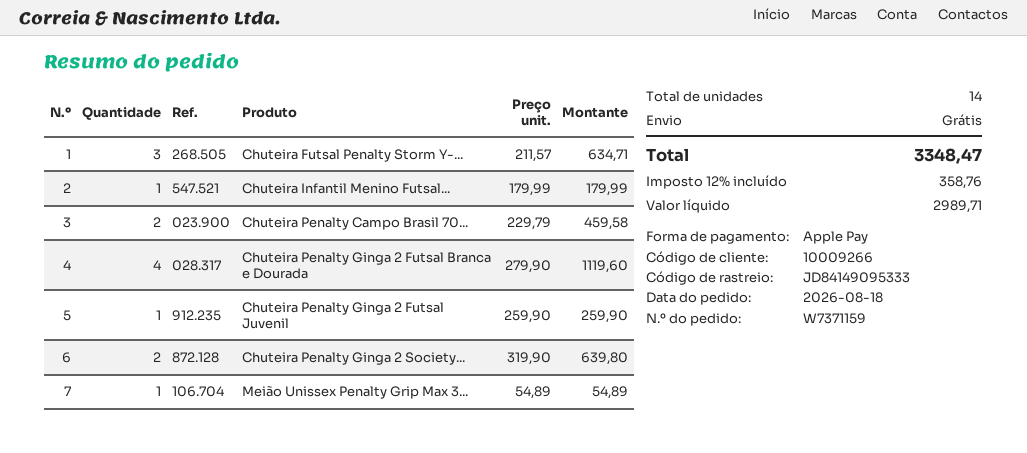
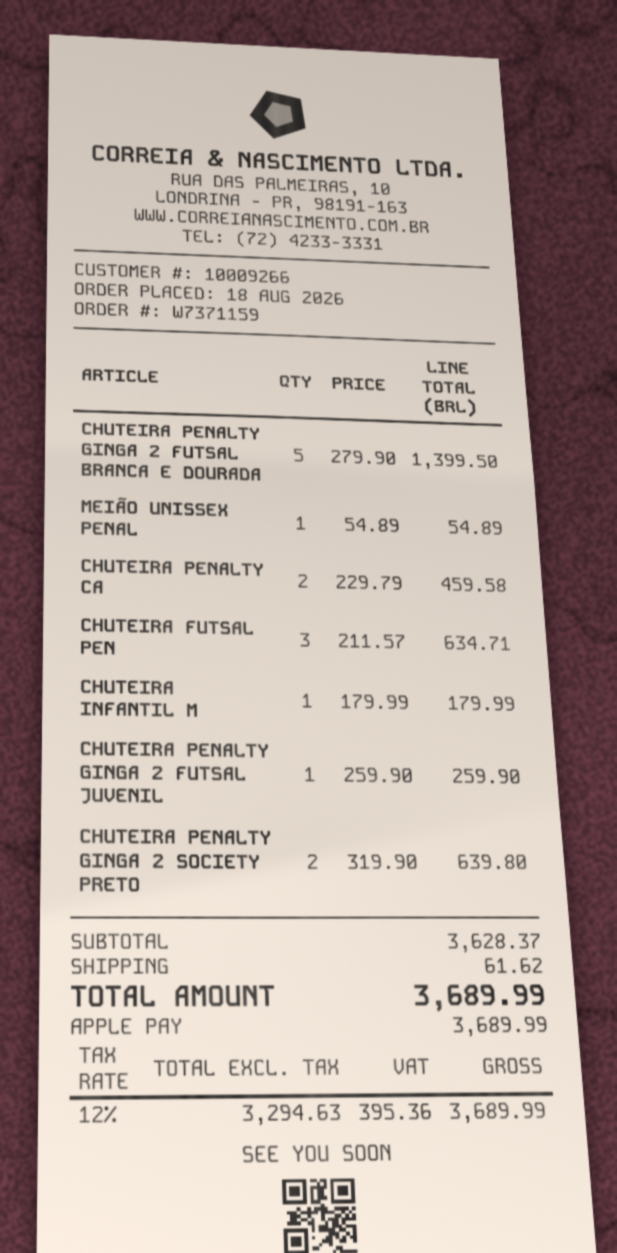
Chuteira Penalty Ginga 2 Futsal Branca e Dourada: 4 x 279.90 = 1119.60 -> 5 x 279.90 = 1399.50
shipping: 0.00 -> 61.62
net: 2989.71 -> 3294.63
tax: 12% = 358.76 -> 12% = 395.36
total: 3348.47 -> 3689.99

